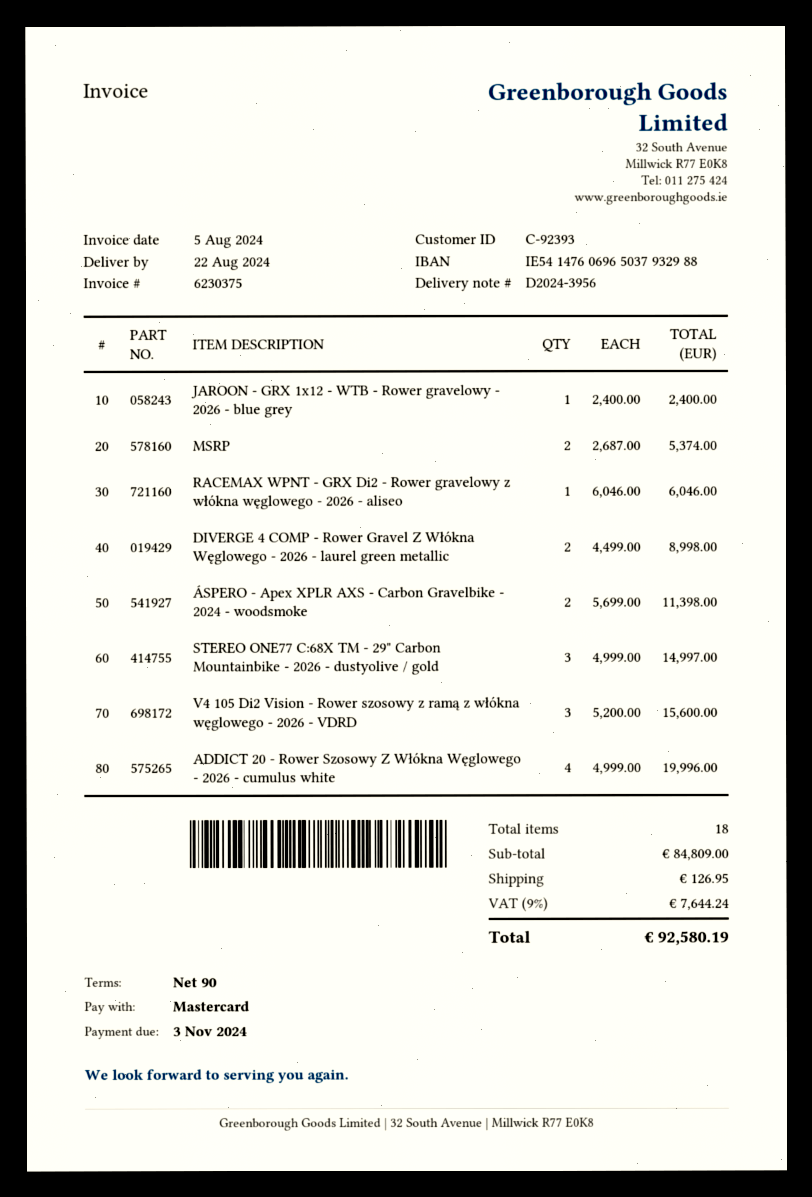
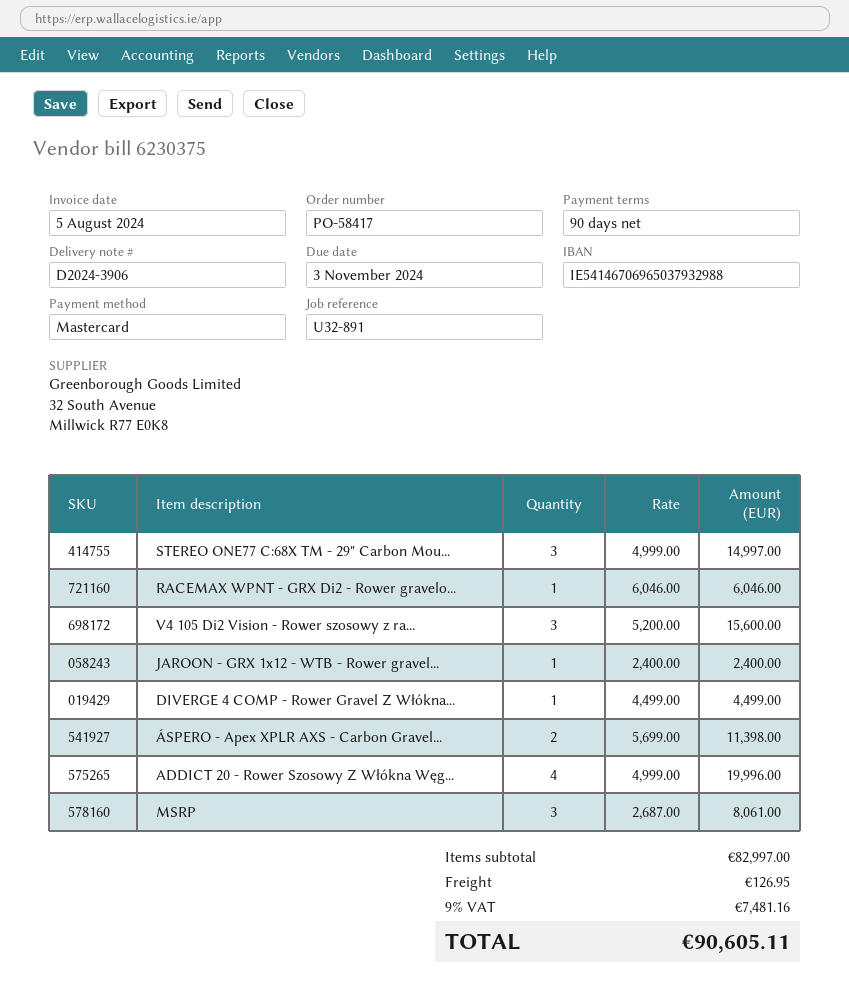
delivery note number: D2024-3956 -> D2024-3906
bank account: IE54147606965037932988 -> IE54146706965037932988
MSRP: 2 x 2687.00 = 5374.00 -> 3 x 2687.00 = 8061.00
DIVERGE 4 COMP - Rower Gravel Z Włókna Węglowego - 2026 - laurel green metallic: 2 x 4499.00 = 8998.00 -> 1 x 4499.00 = 4499.00
subtotal: 84809.00 -> 82997.00
tax: 9% = 7644.24 -> 9% = 7481.16
total: 92580.19 -> 90605.11

